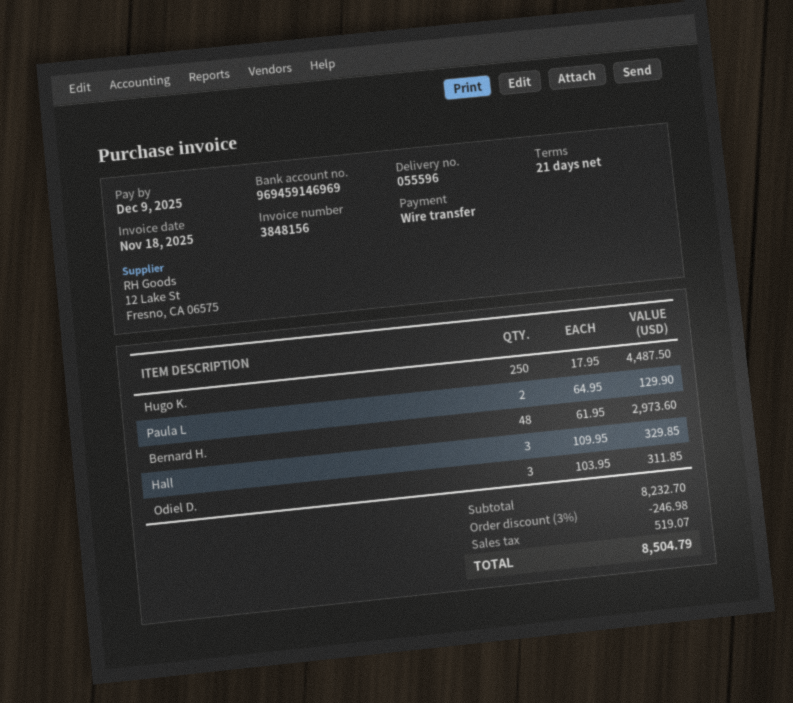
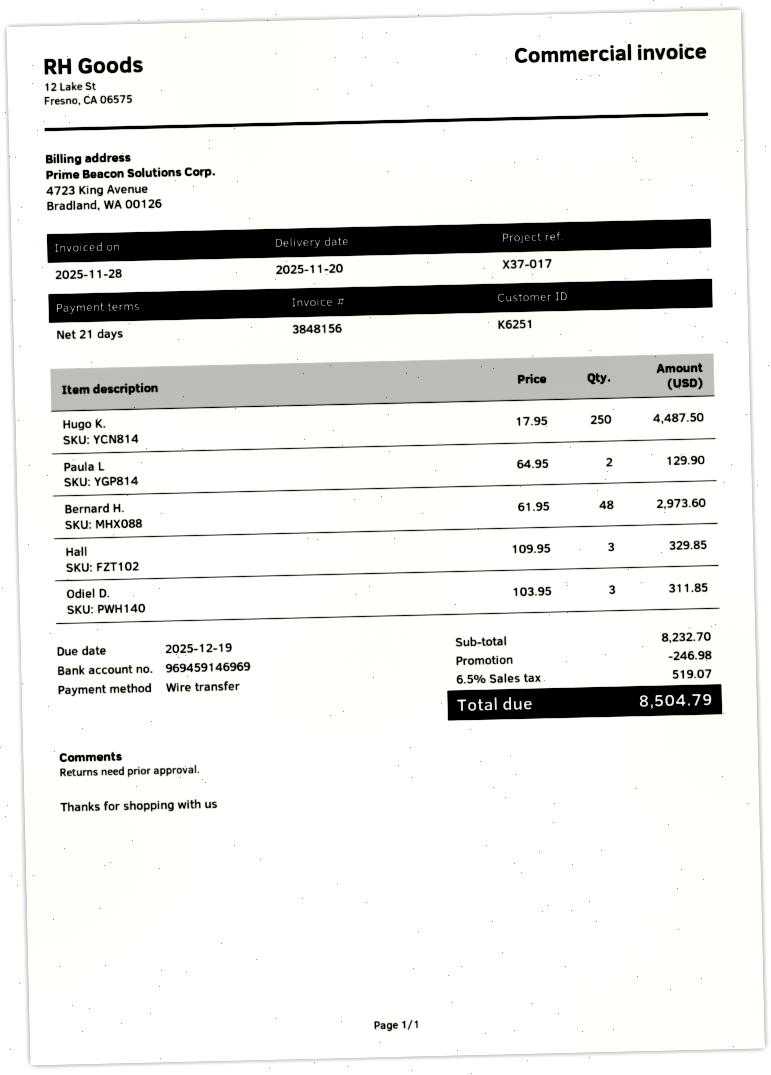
invoice date: 2025-11-18 -> 2025-11-28
due date: 2025-12-09 -> 2025-12-19

